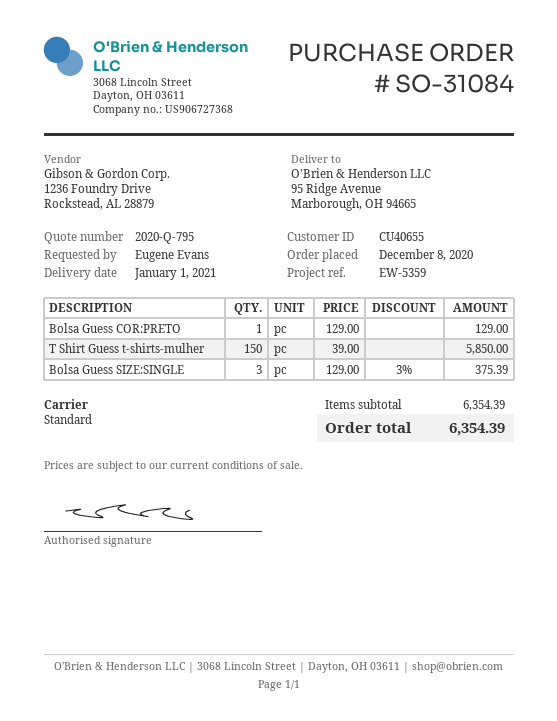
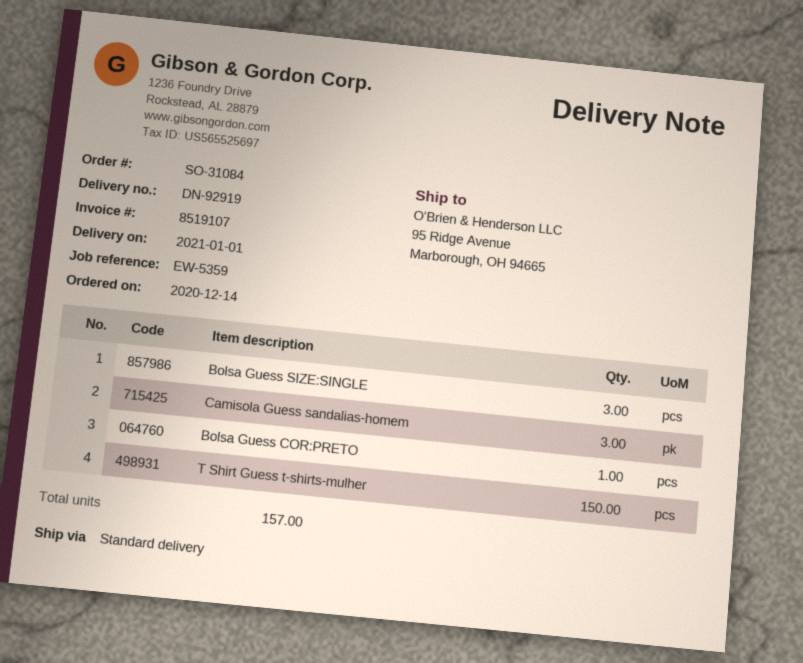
order date: 2020-12-08 -> 2020-12-14
Camisola Guess sandalias-homem: none -> 3

